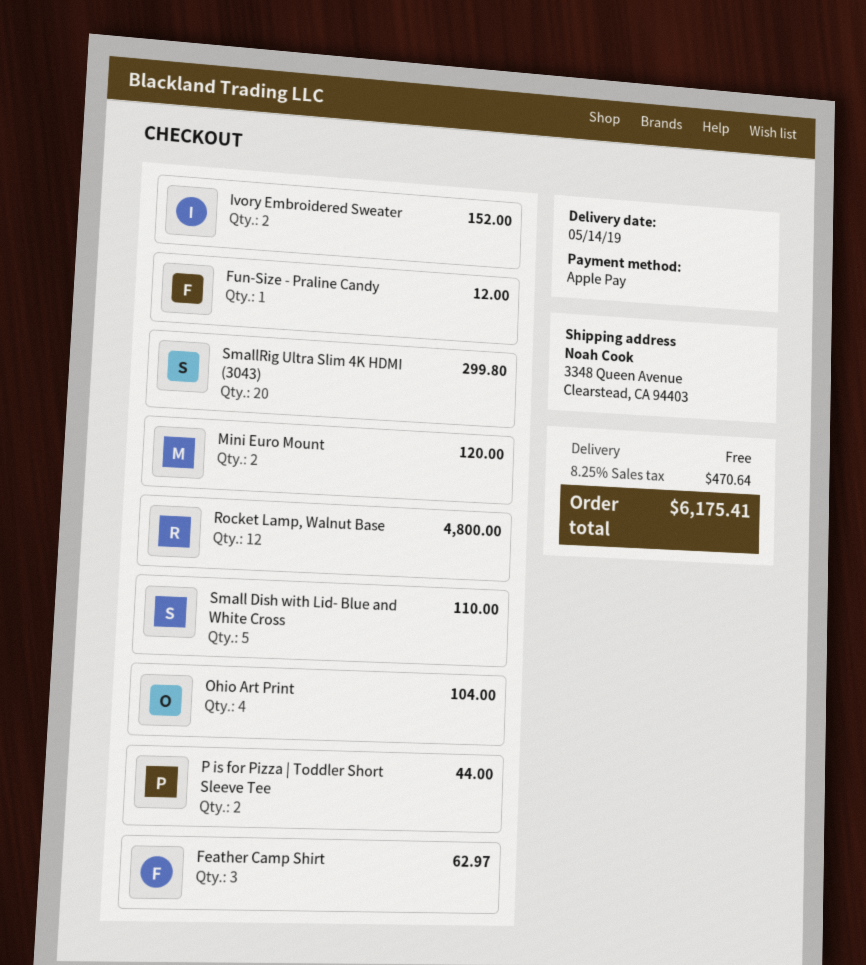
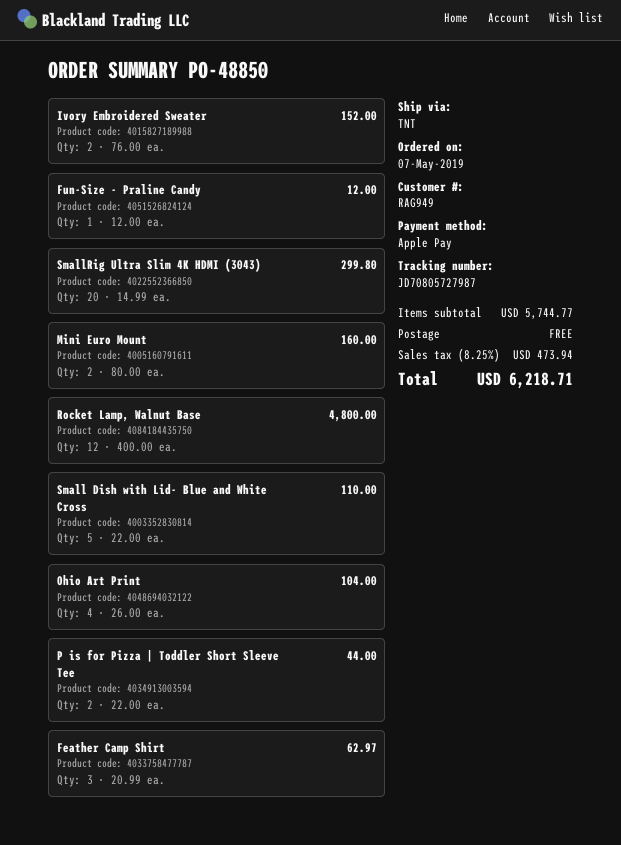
Mini Euro Mount: 2 for 120.00 -> 2 for 160.00
tax: 8.25% = 470.64 -> 8.25% = 473.94
total: 6175.41 -> 6218.71

